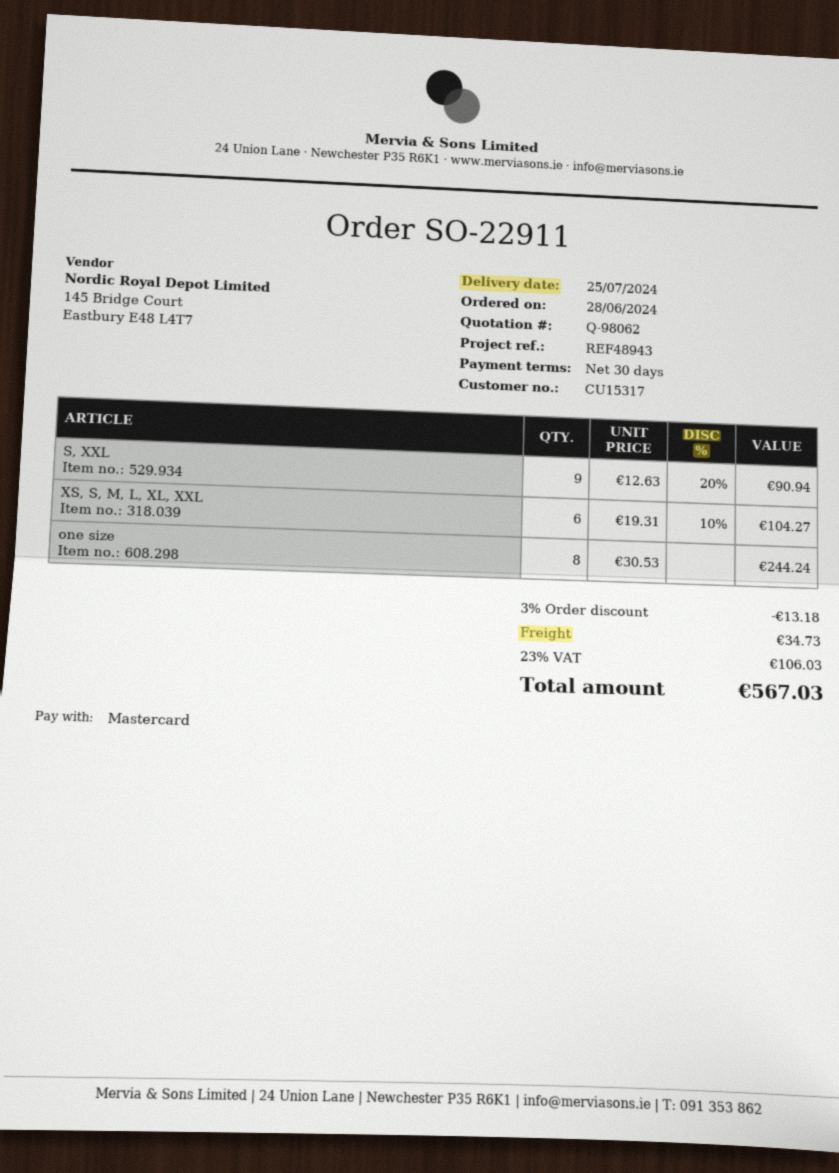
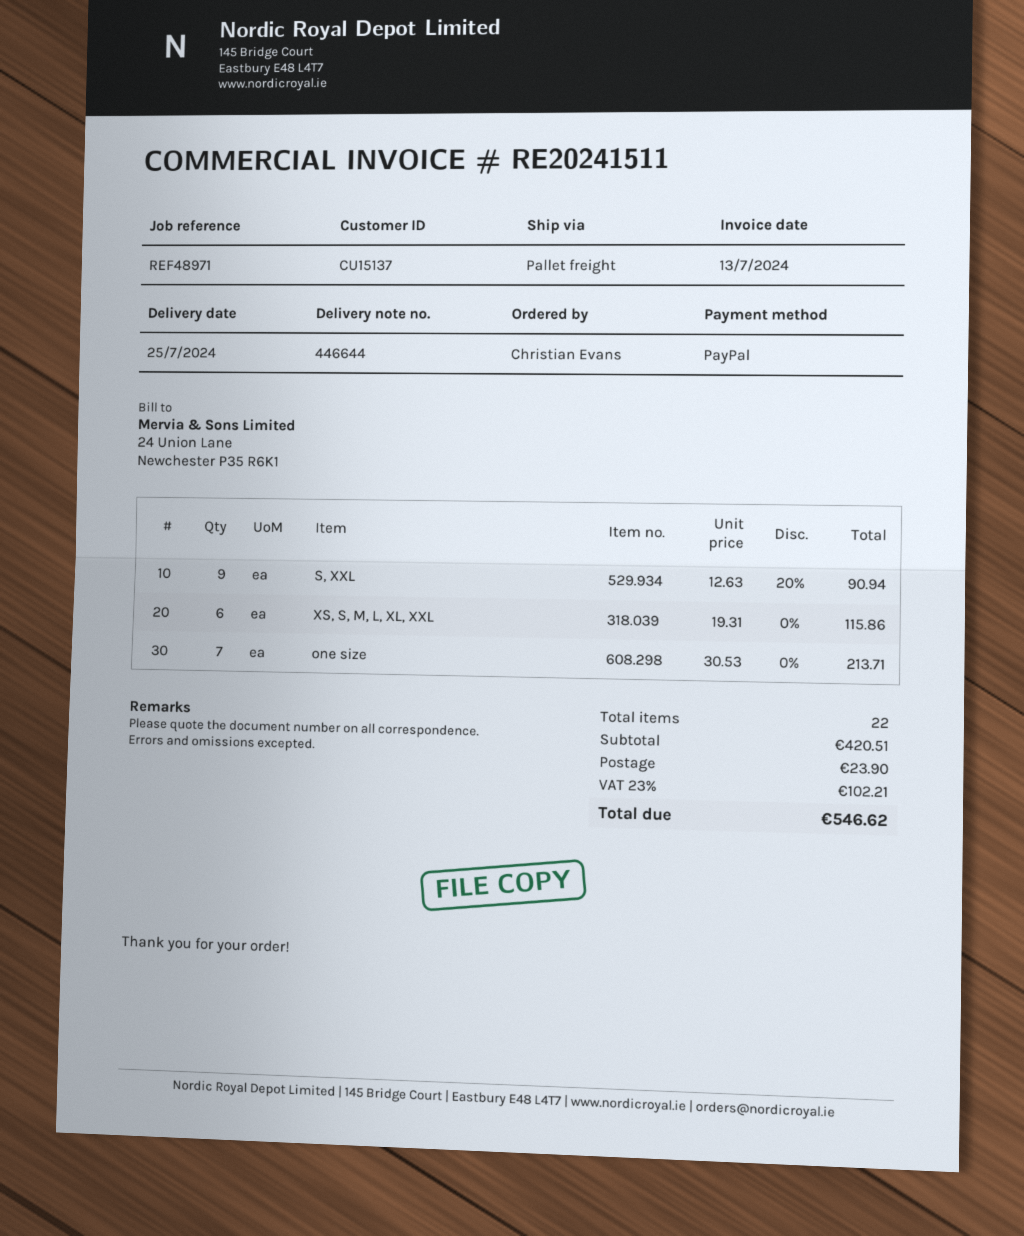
customer number: CU15317 -> CU15137
reference: REF48943 -> REF48971
payment method: Mastercard -> PayPal
XS, S, M, L, XL, XXL: 6 x 19.31 - 10% = 104.27 -> 6 x 19.31 = 115.86
one size: 8 x 30.53 = 244.24 -> 7 x 30.53 = 213.71
discount: 3% = 13.18 -> none
shipping: 34.73 -> 23.90
tax: 23% = 106.03 -> 23% = 102.21
total: 567.03 -> 546.62

